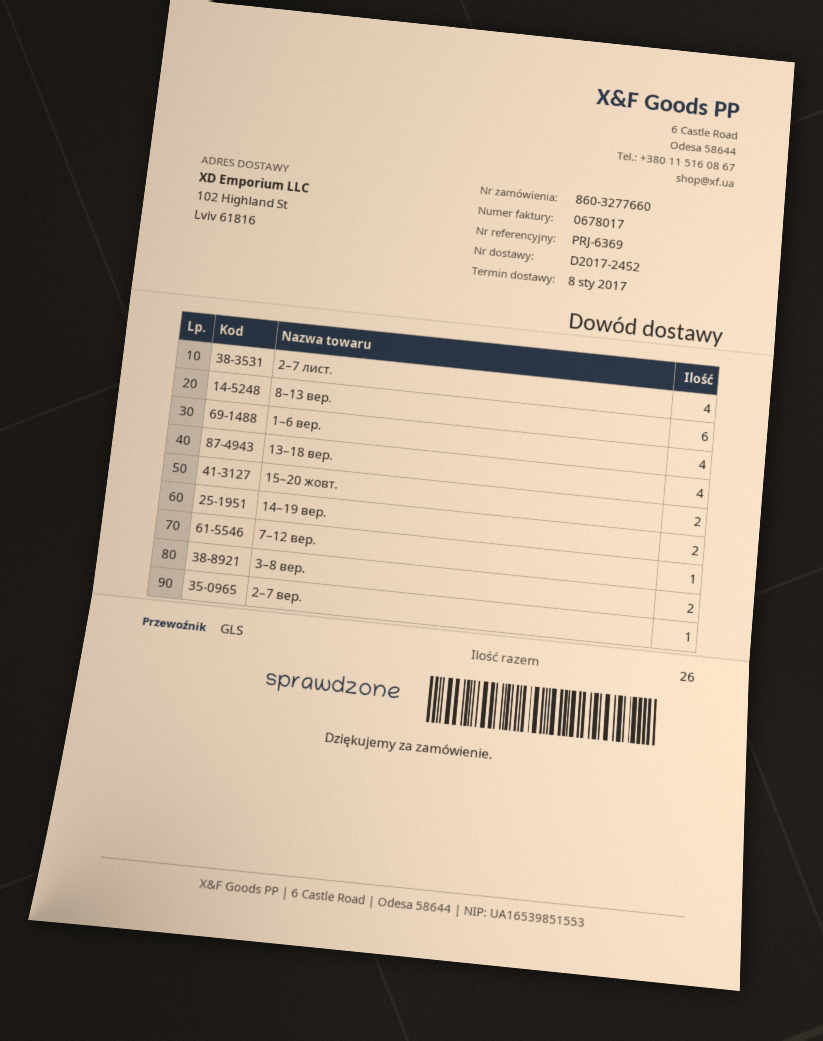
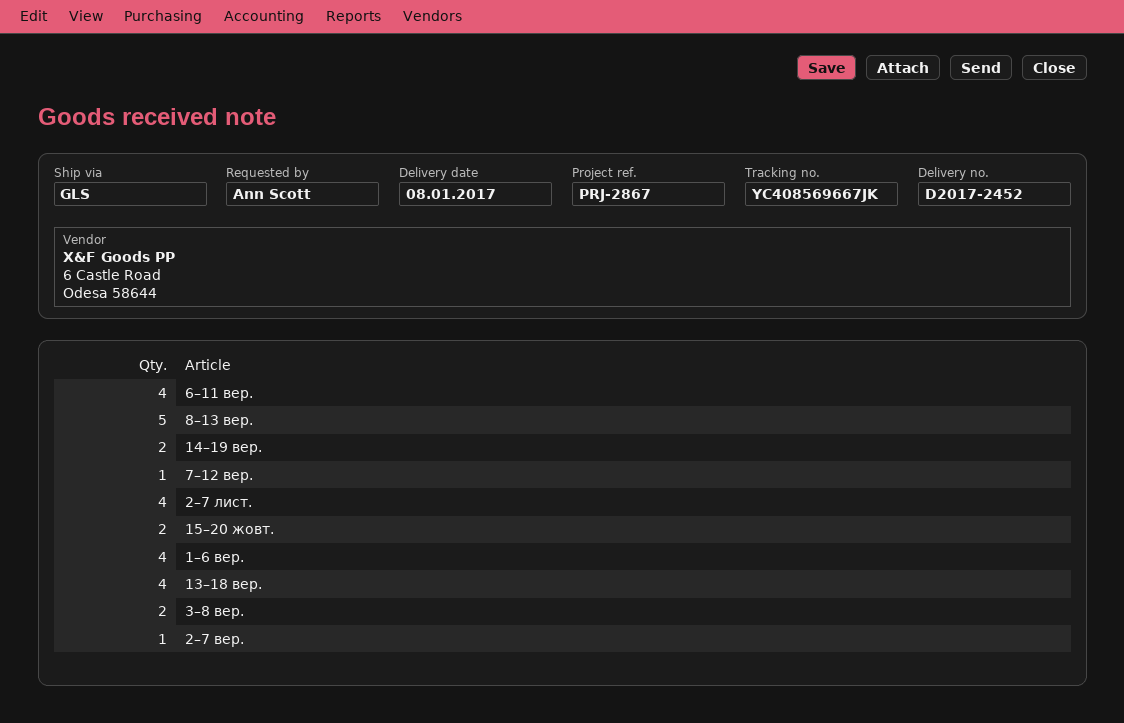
reference: PRJ-6369 -> PRJ-2867
8–13 вер.: 6 -> 5
6–11 вер.: none -> 4

